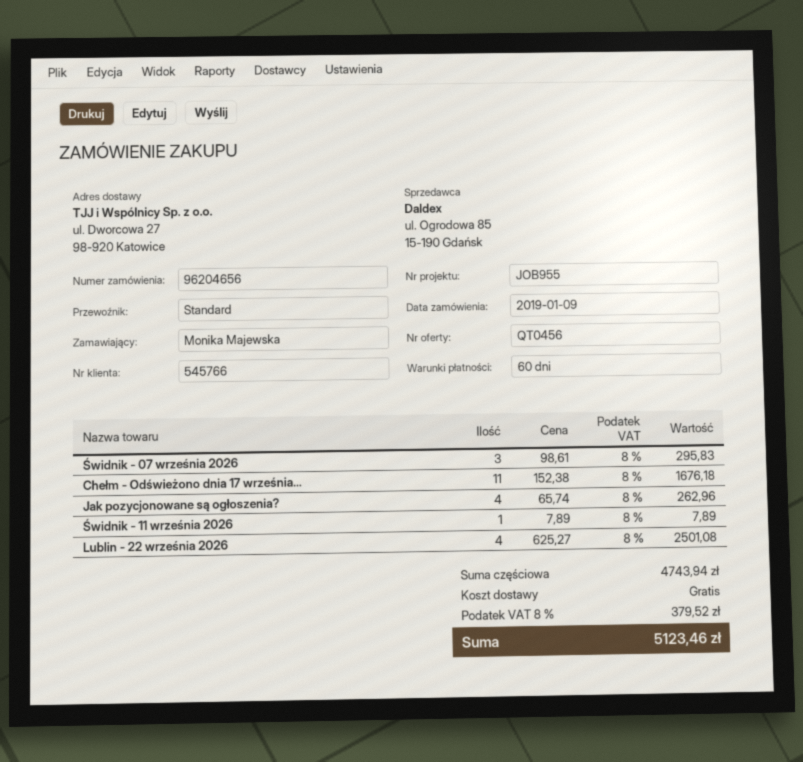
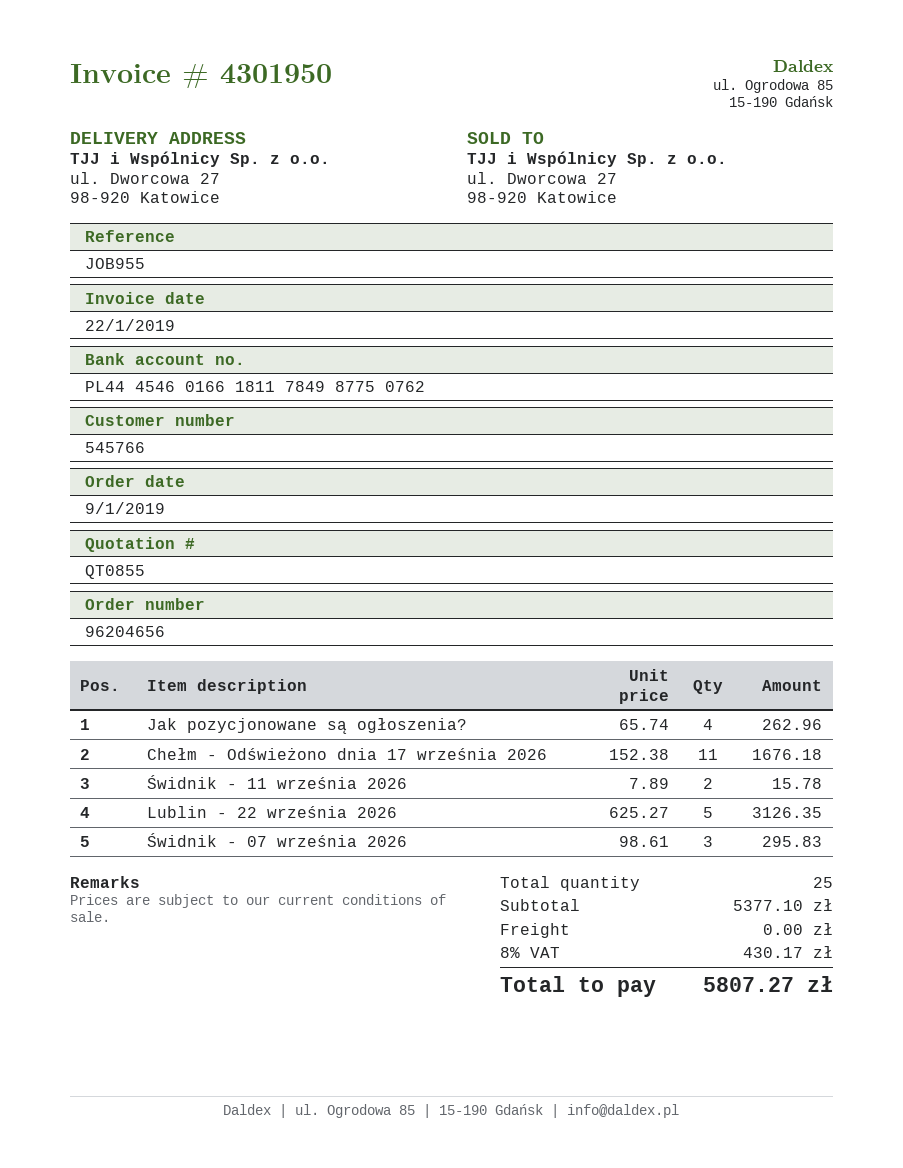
quote number: QT0456 -> QT0855
Świdnik - 11 września 2026: 1 x 7.89 = 7.89 -> 2 x 7.89 = 15.78
Lublin - 22 września 2026: 4 x 625.27 = 2501.08 -> 5 x 625.27 = 3126.35
subtotal: 4743.94 -> 5377.10
tax: 8% = 379.52 -> 8% = 430.17
total: 5123.46 -> 5807.27

